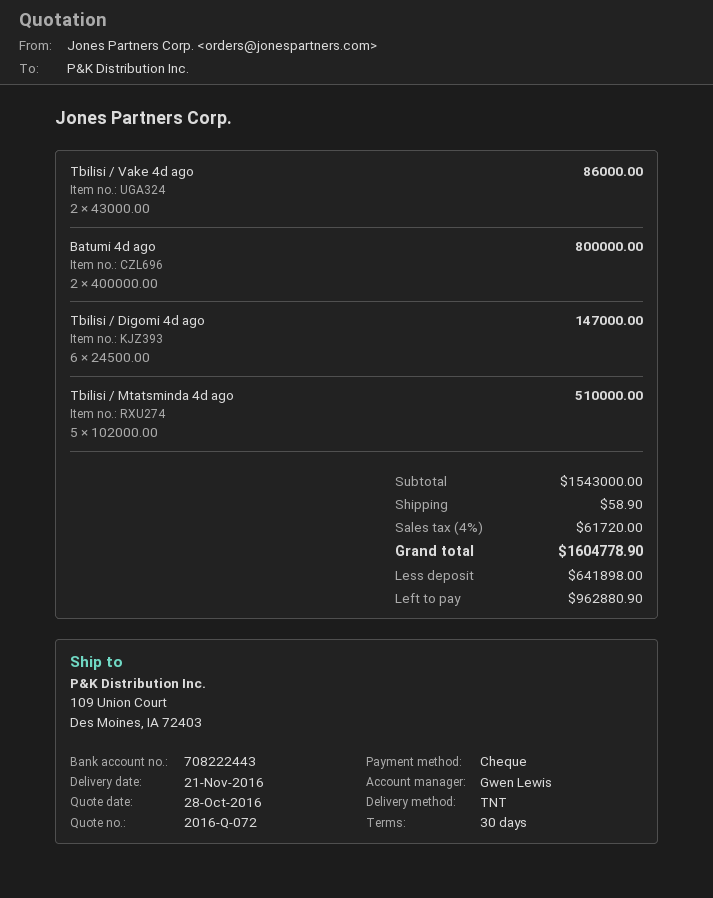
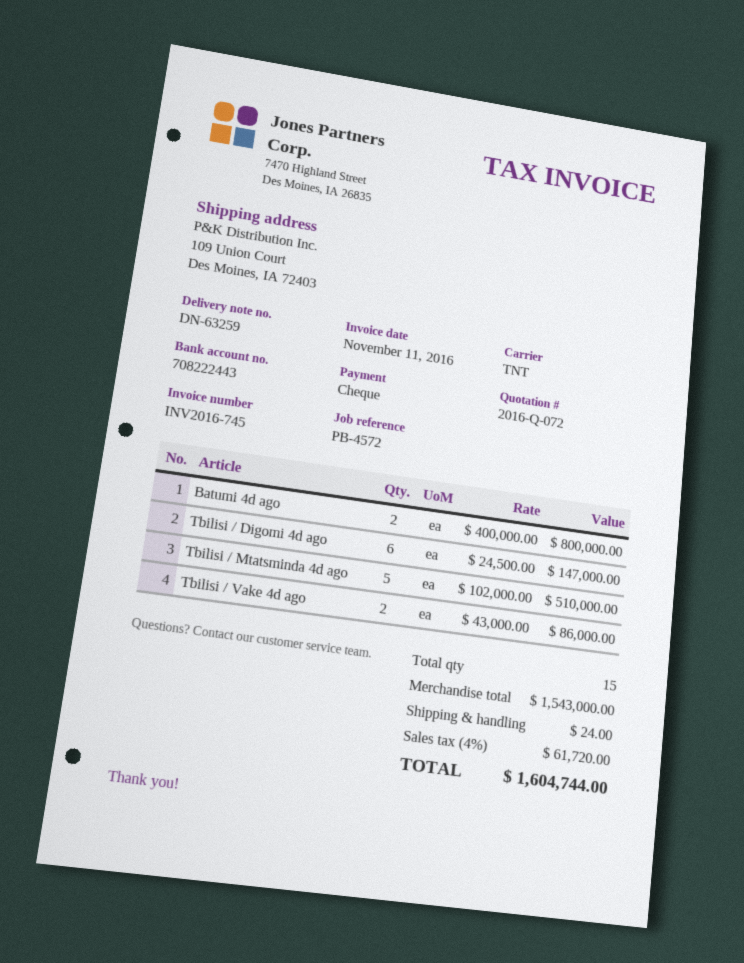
shipping: 58.90 -> 24.00
total: 1604778.90 -> 1604744.00

